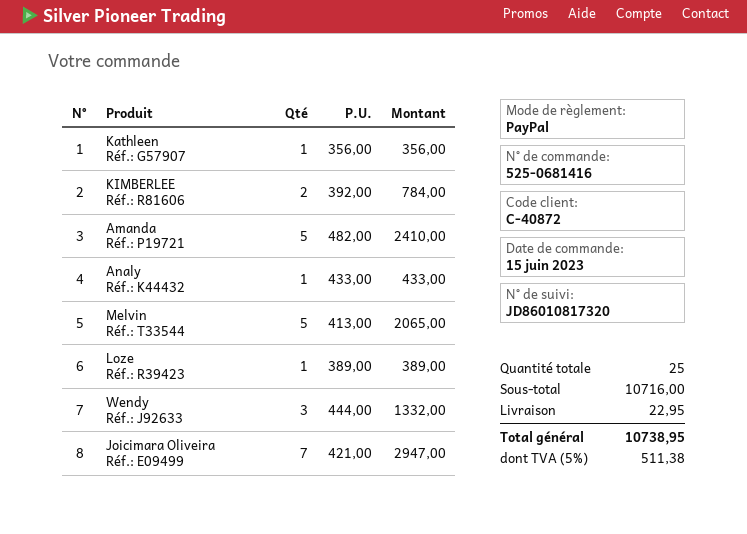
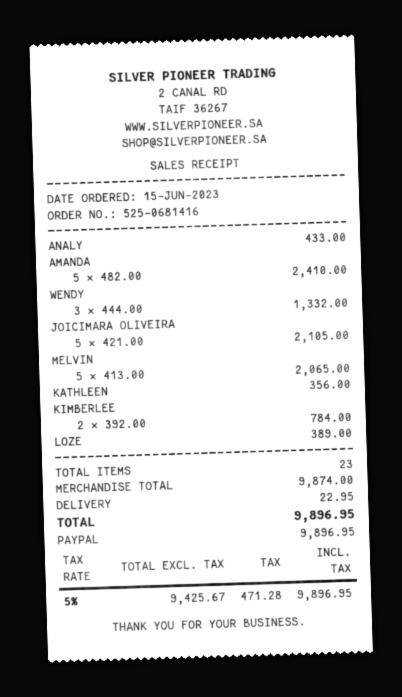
Joicimara Oliveira: 7 x 421.00 = 2947.00 -> 5 x 421.00 = 2105.00
total quantity: 25 -> 23
subtotal: 10716.00 -> 9874.00
tax: 5% = 511.38 -> 5% = 471.28
total: 10738.95 -> 9896.95

